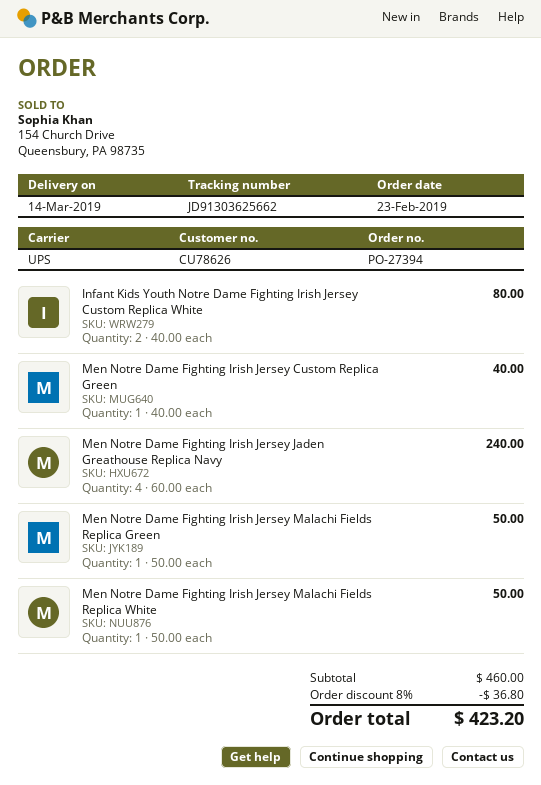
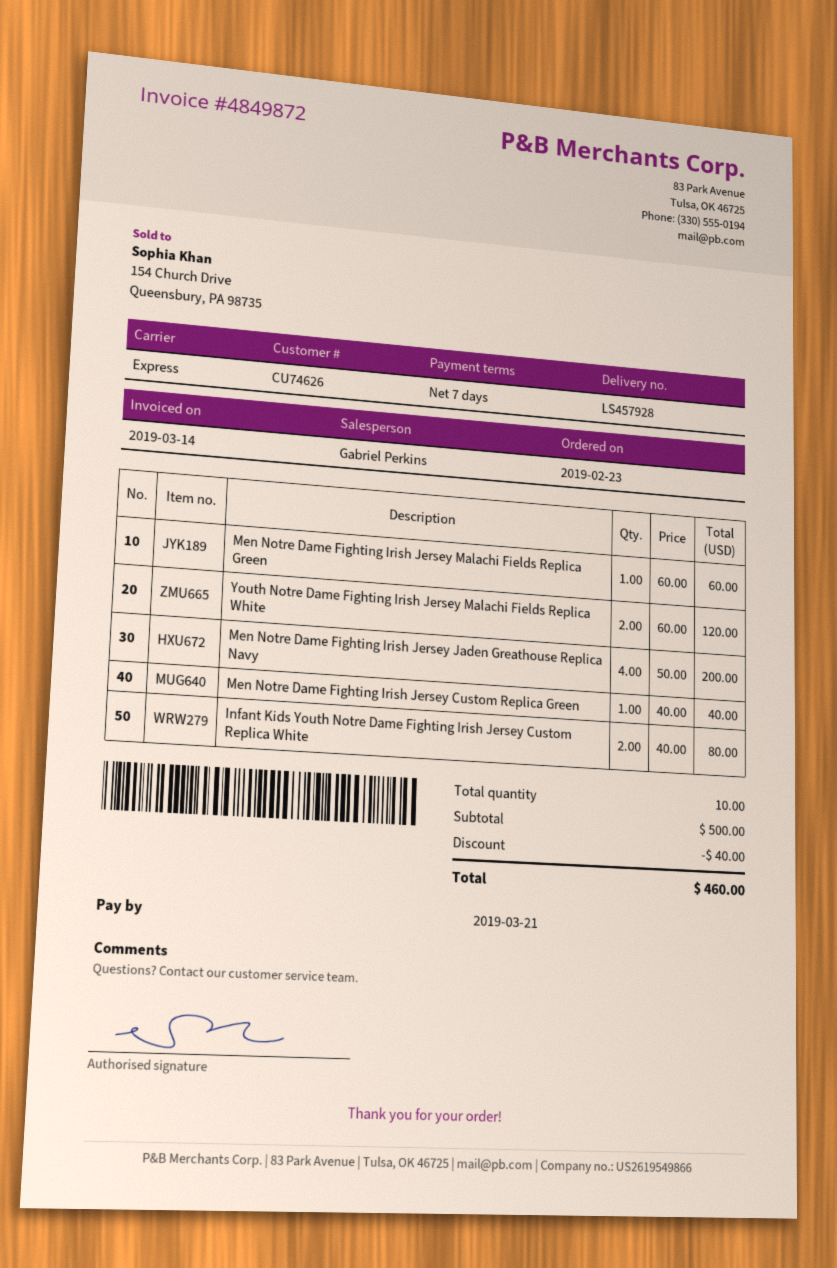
customer number: CU78626 -> CU74626
shipping method: UPS -> express
Men Notre Dame Fighting Irish Jersey Jaden Greathouse Replica Navy: 4 x 60.00 = 240.00 -> 4 x 50.00 = 200.00
Men Notre Dame Fighting Irish Jersey Malachi Fields Replica Green: 1 x 50.00 = 50.00 -> 1 x 60.00 = 60.00
Men Notre Dame Fighting Irish Jersey Malachi Fields Replica White: 1 x 50.00 = 50.00 -> none
Youth Notre Dame Fighting Irish Jersey Malachi Fields Replica White: none -> 2 x 60.00 = 120.00
subtotal: 460.00 -> 500.00
discount: 36.80 -> 40.00
total: 423.20 -> 460.00

